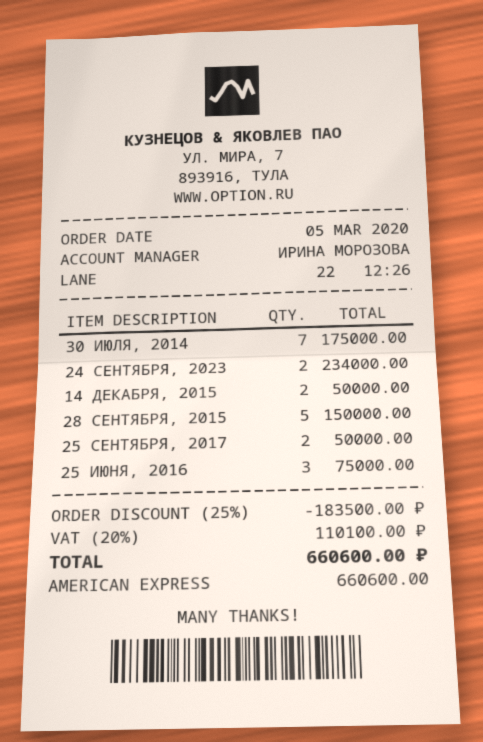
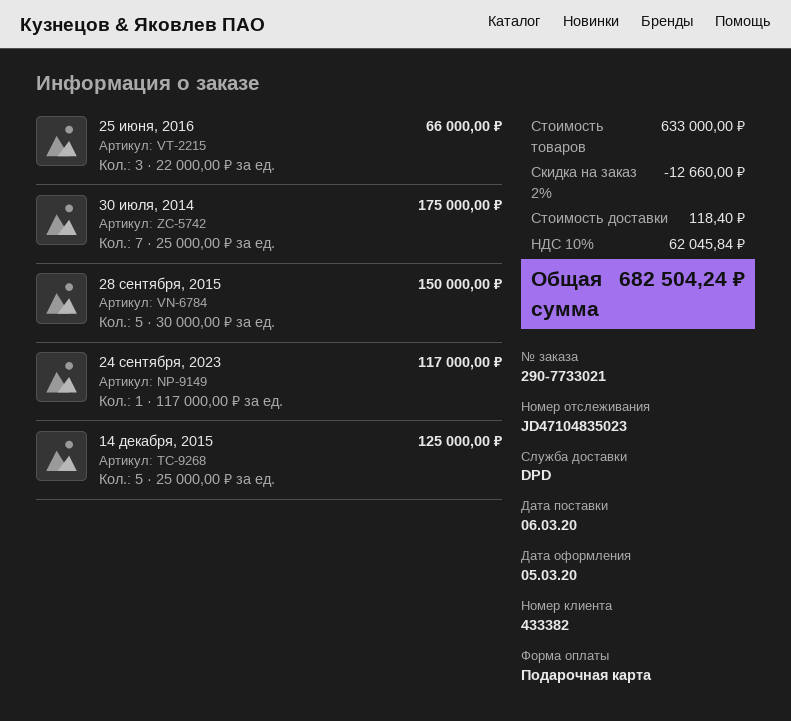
payment method: American Express -> gift card
24 СЕНТЯБРЯ, 2023: 2 for 234000.00 -> 1 for 117000.00
14 ДЕКАБРЯ, 2015: 2 for 50000.00 -> 5 for 125000.00
25 СЕНТЯБРЯ, 2017: 2 for 50000.00 -> none
25 ИЮНЯ, 2016: 3 for 75000.00 -> 3 for 66000.00
discount: 25% = 183500.00 -> 2% = 12660.00
shipping: none -> 118.40
tax: 20% = 110100.00 -> 10% = 62045.84
total: 660600.00 -> 682504.24

